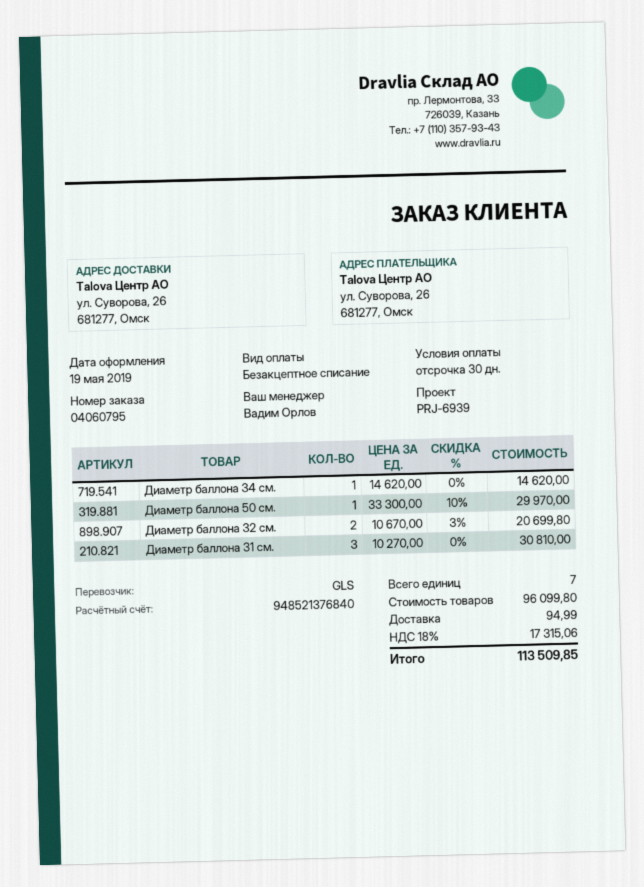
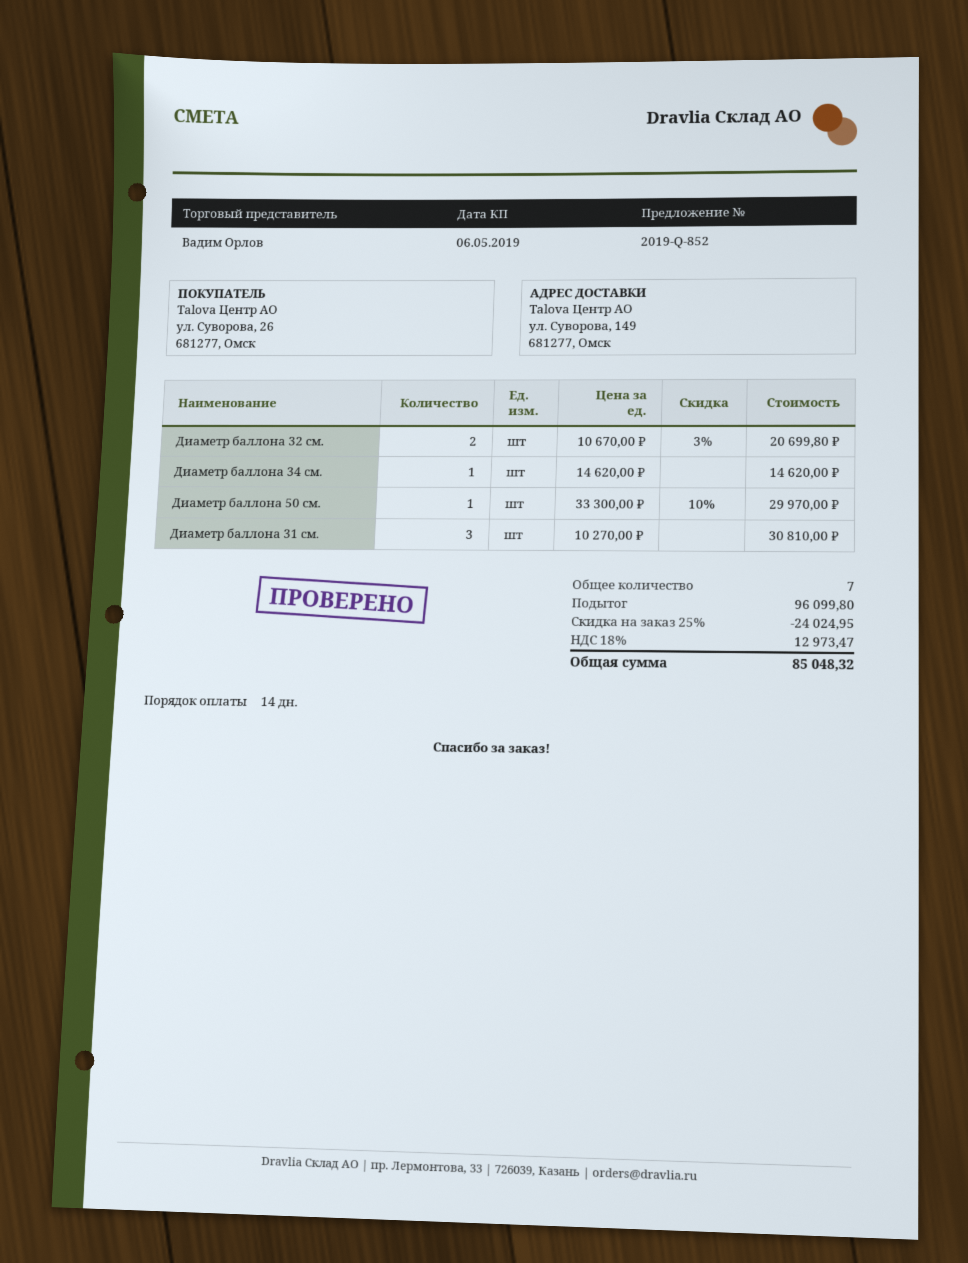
payment terms: 30 days -> 14 days
ship to: ул. Суворова, 26, 681277, Омск -> ул. Суворова, 149, 681277, Омск
discount: none -> 25% = 24024.95
shipping: 94.99 -> none
tax: 18% = 17315.06 -> 18% = 12973.47
total: 113509.85 -> 85048.32

